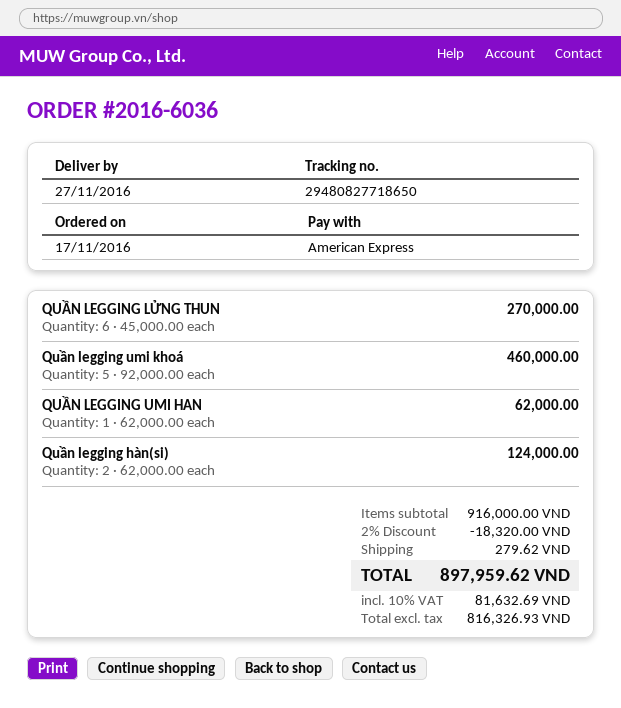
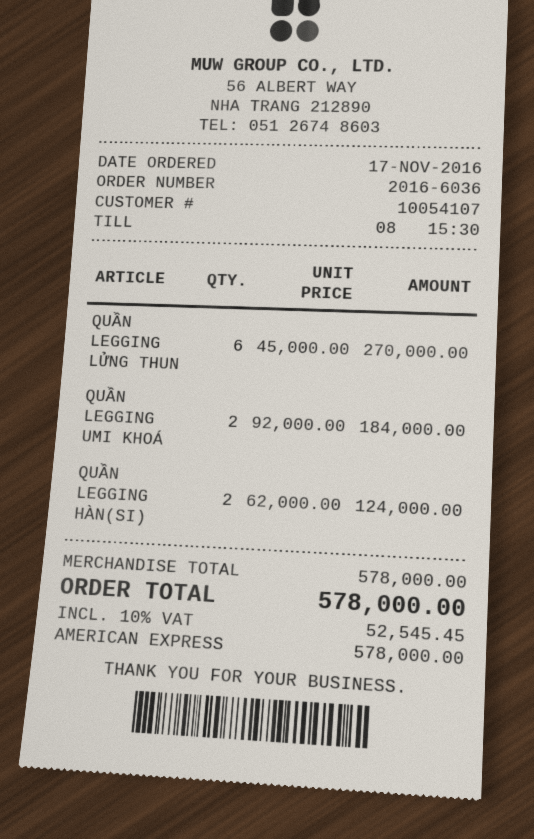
Quần legging umi khoá: 5 x 92000.00 = 460000.00 -> 2 x 92000.00 = 184000.00
QUẦN LEGGING UMI HAN: 1 x 62000.00 = 62000.00 -> none
subtotal: 916000.00 -> 578000.00
discount: 2% = 18320.00 -> none
shipping: 279.62 -> none
tax: 10% = 81632.69 -> 10% = 52545.45
total: 897959.62 -> 578000.00

